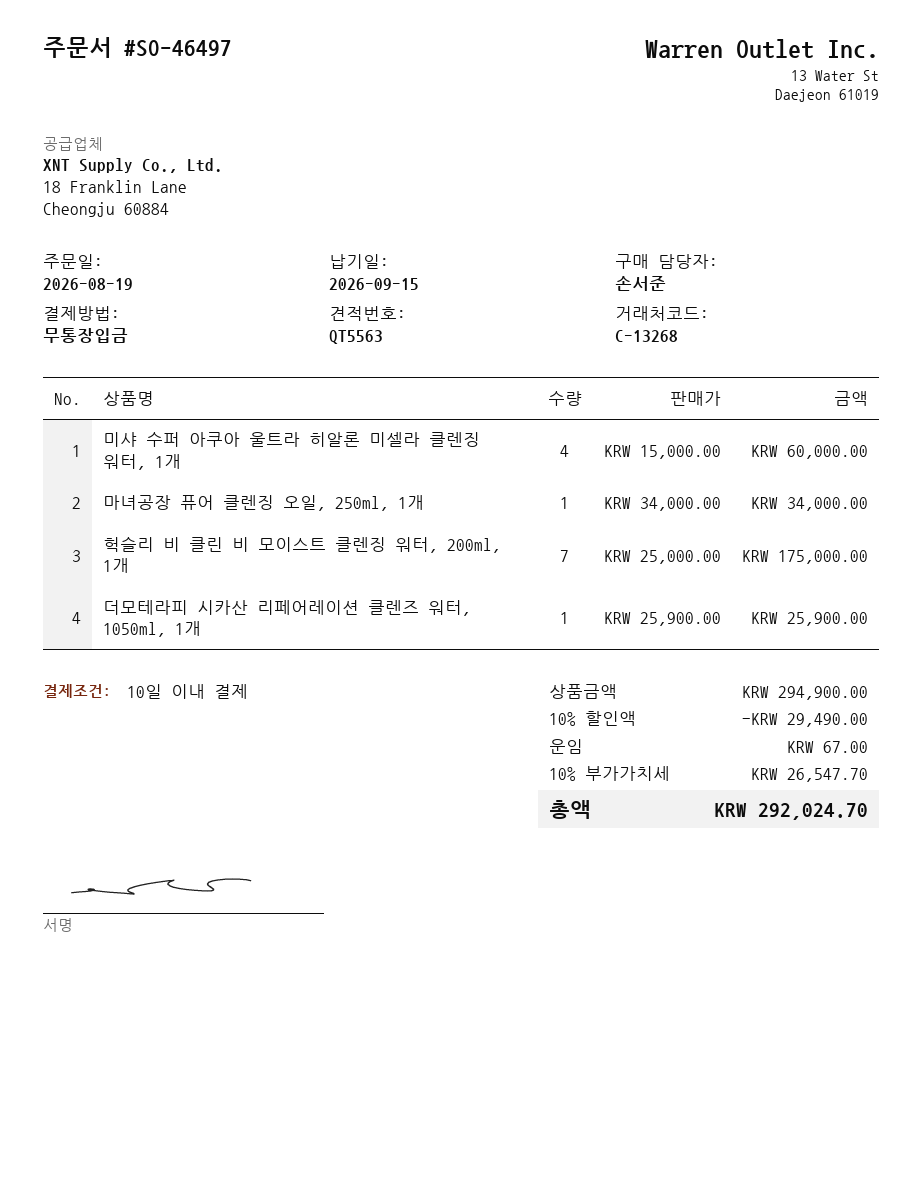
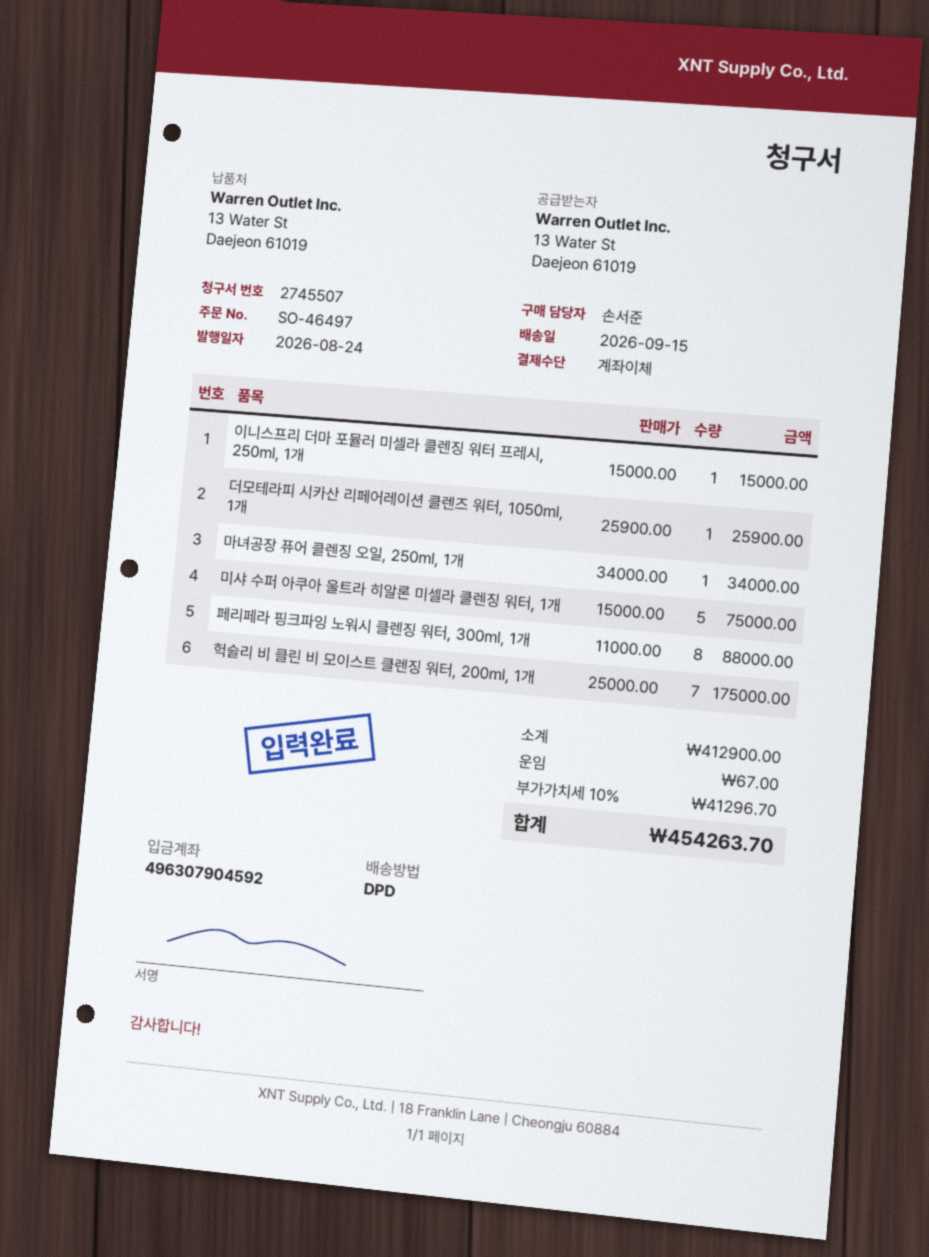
미샤 수퍼 아쿠아 울트라 히알론 미셀라 클렌징 워터, 1개: 4 x 15000.00 = 60000.00 -> 5 x 15000.00 = 75000.00
이니스프리 더마 포뮬러 미셀라 클렌징 워터 프레시, 250ml, 1개: none -> 1 x 15000.00 = 15000.00
페리페라 핑크파잉 노워시 클렌징 워터, 300ml, 1개: none -> 8 x 11000.00 = 88000.00
subtotal: 294900.00 -> 412900.00
discount: 10% = 29490.00 -> none
tax: 10% = 26547.70 -> 10% = 41296.70
total: 292024.70 -> 454263.70

